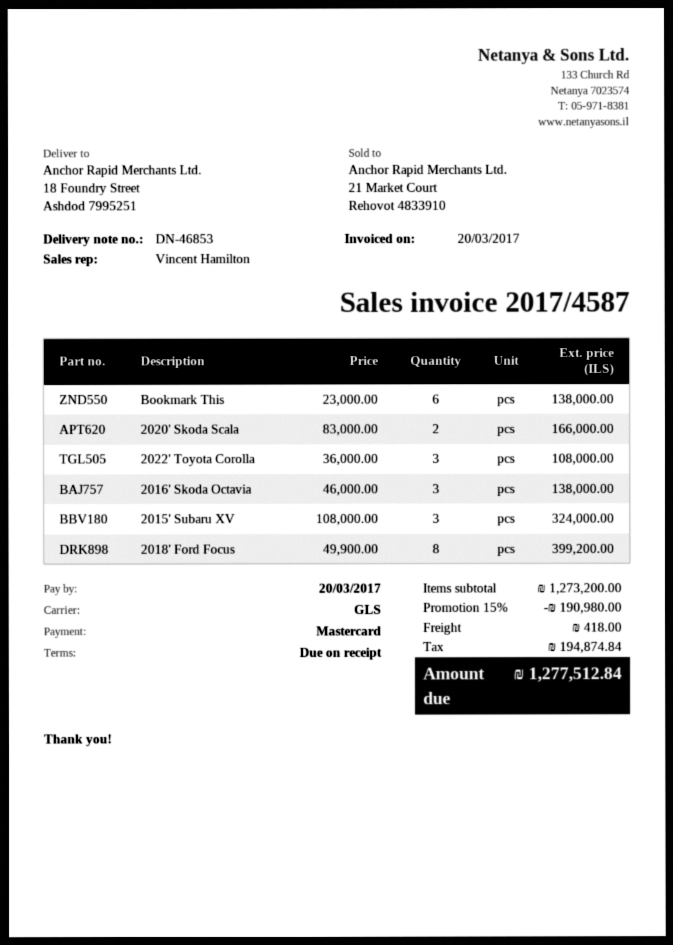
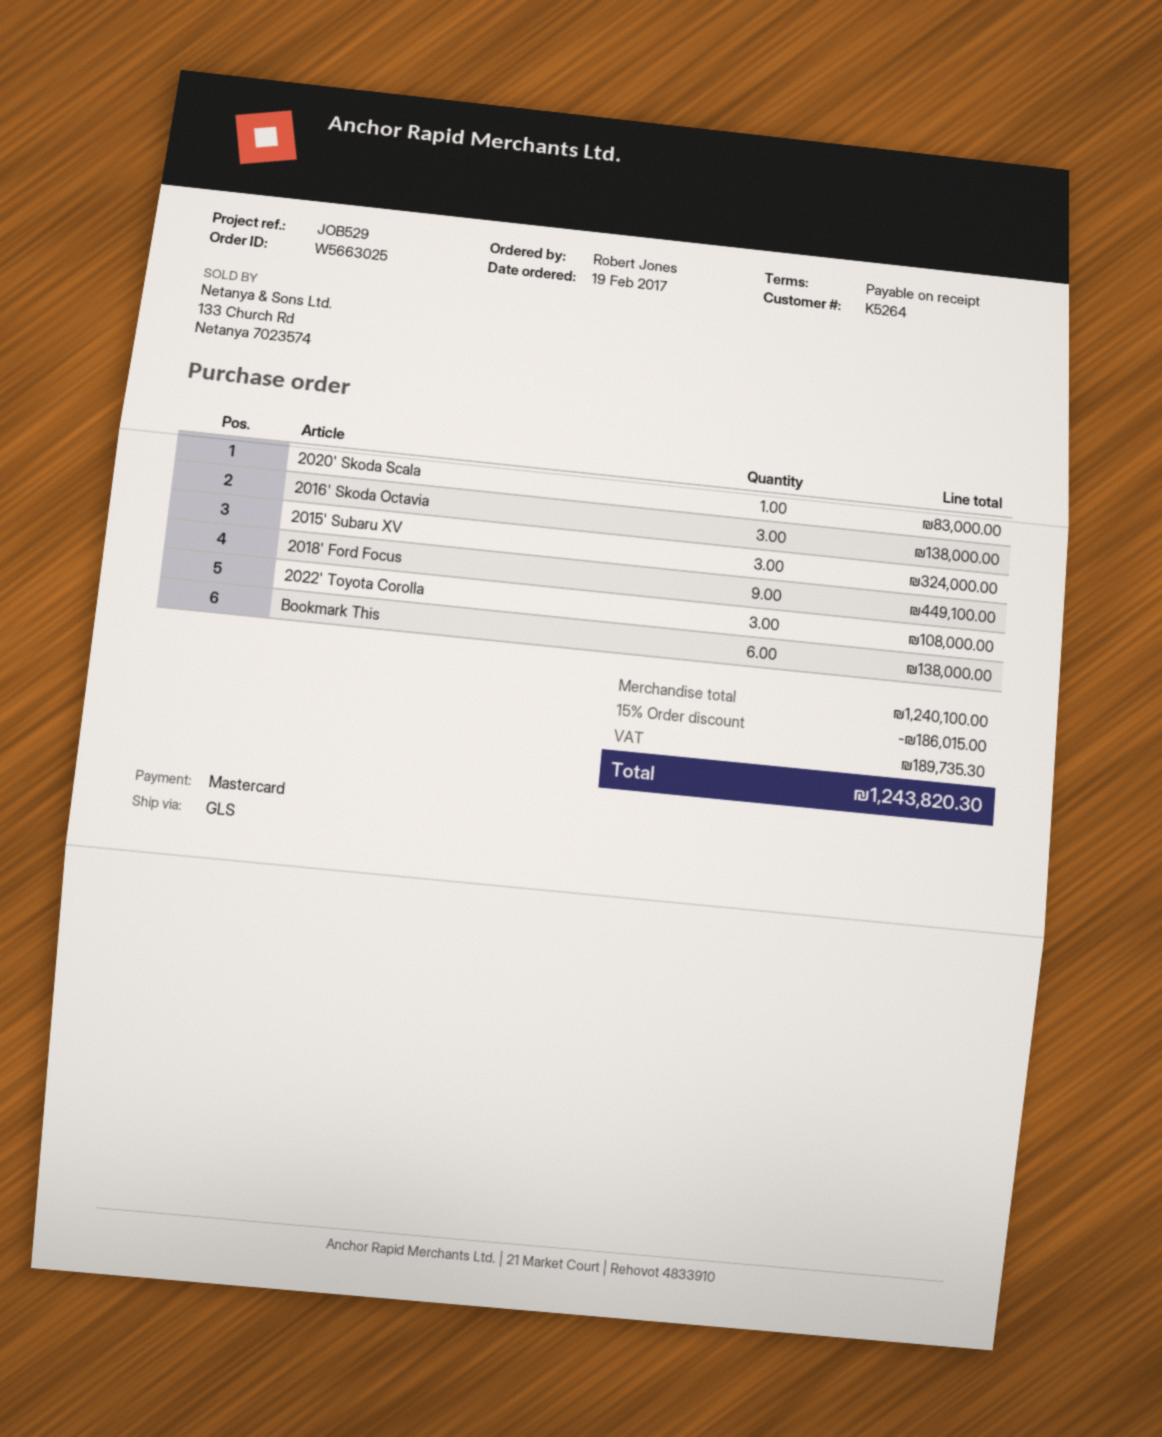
2020' Skoda Scala: 2 for 166000.00 -> 1 for 83000.00
2018' Ford Focus: 8 for 399200.00 -> 9 for 449100.00
subtotal: 1273200.00 -> 1240100.00
discount: 15% = 190980.00 -> 15% = 186015.00
shipping: 418.00 -> none
tax: 194874.84 -> 189735.30
total: 1277512.84 -> 1243820.30

